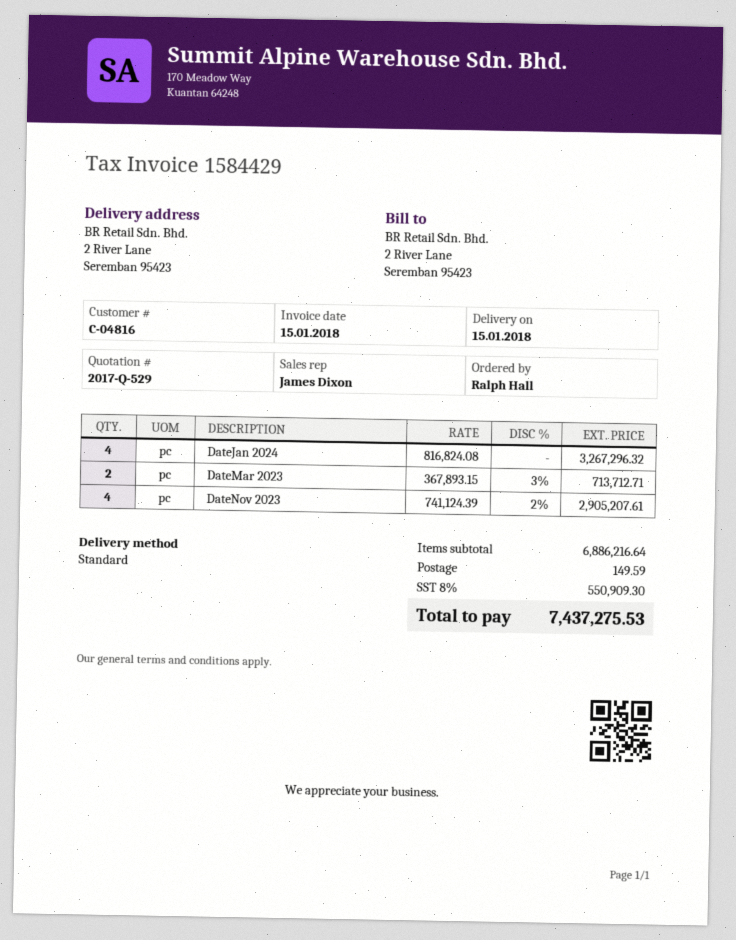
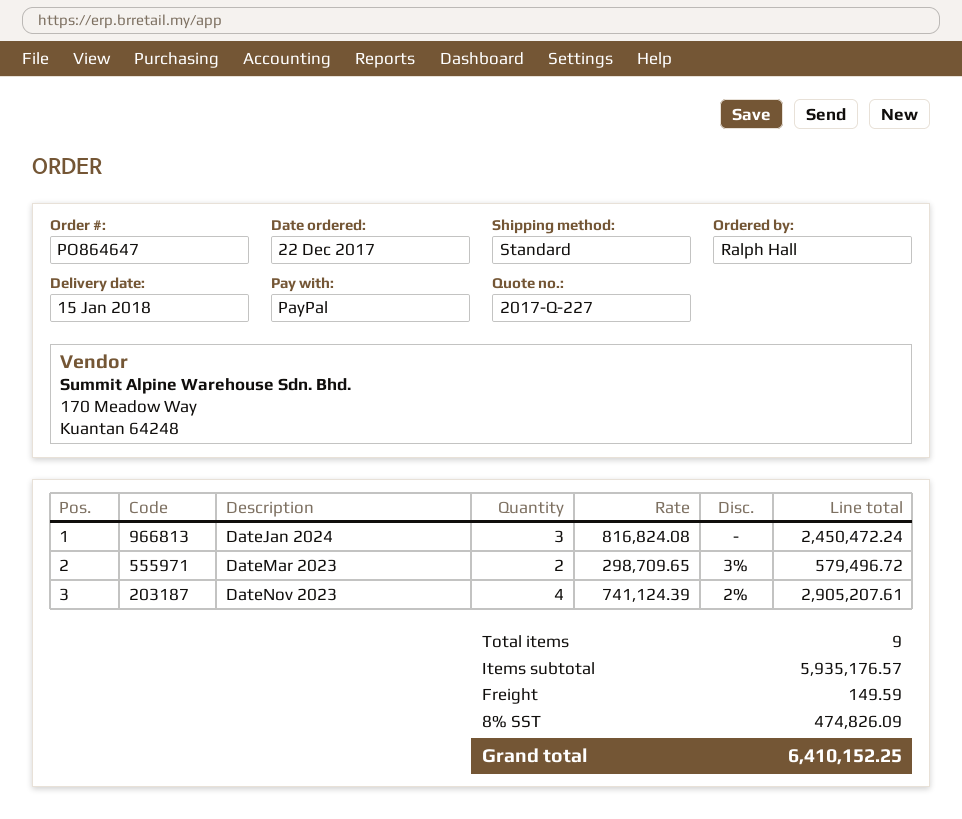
quote number: 2017-Q-529 -> 2017-Q-227
DateJan 2024: 4 x 816824.08 = 3267296.32 -> 3 x 816824.08 = 2450472.24
DateMar 2023: 2 x 367893.15 - 3% = 713712.71 -> 2 x 298709.65 - 3% = 579496.72
subtotal: 6886216.64 -> 5935176.57
tax: 8% = 550909.30 -> 8% = 474826.09
total: 7437275.53 -> 6410152.25

